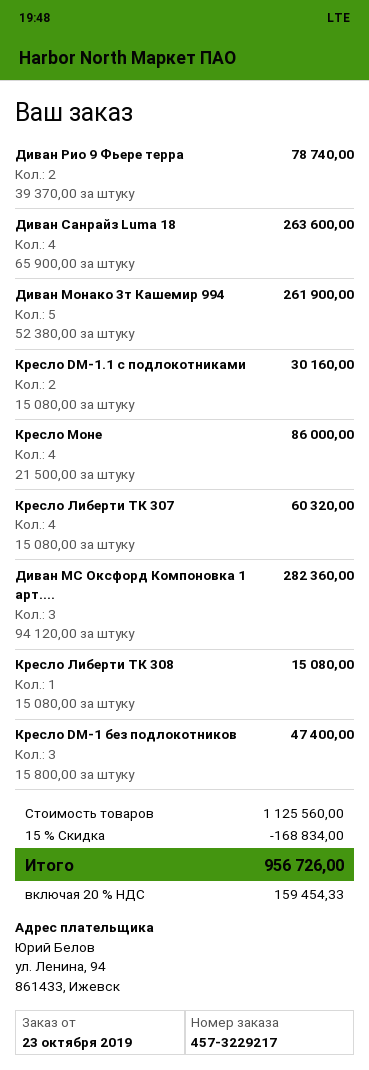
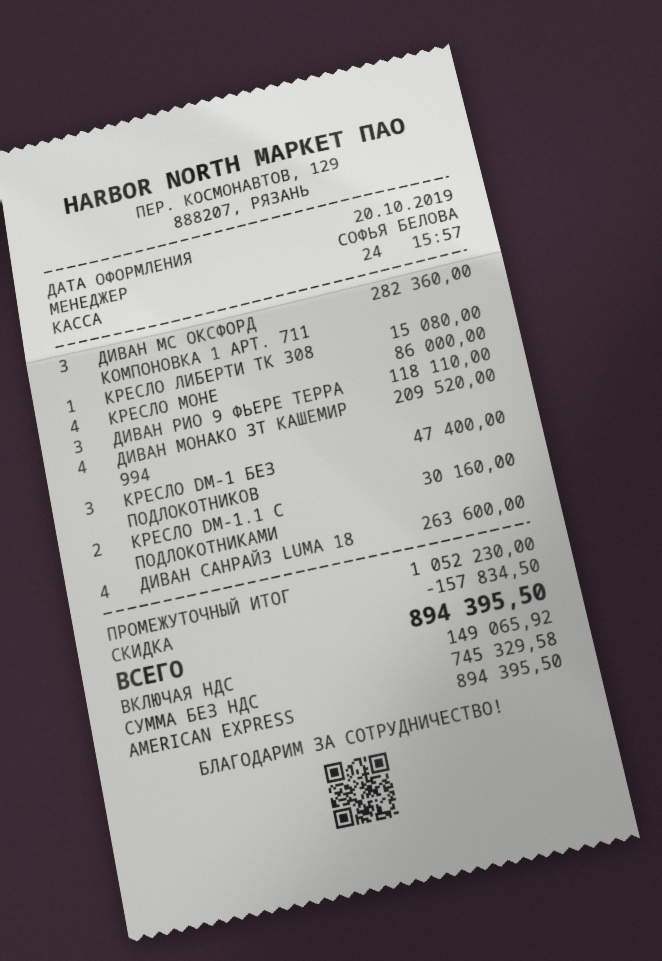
order date: 2019-10-23 -> 2019-10-20
Диван Рио 9 Фьере терра: 2 for 78740.00 -> 3 for 118110.00
Диван Монако 3т Кашемир 994: 5 for 261900.00 -> 4 for 209520.00
Кресло Либерти ТК 307: 4 for 60320.00 -> none
subtotal: 1125560.00 -> 1052230.00
discount: 168834.00 -> 157834.50
tax: 159454.33 -> 149065.92
total: 956726.00 -> 894395.50

